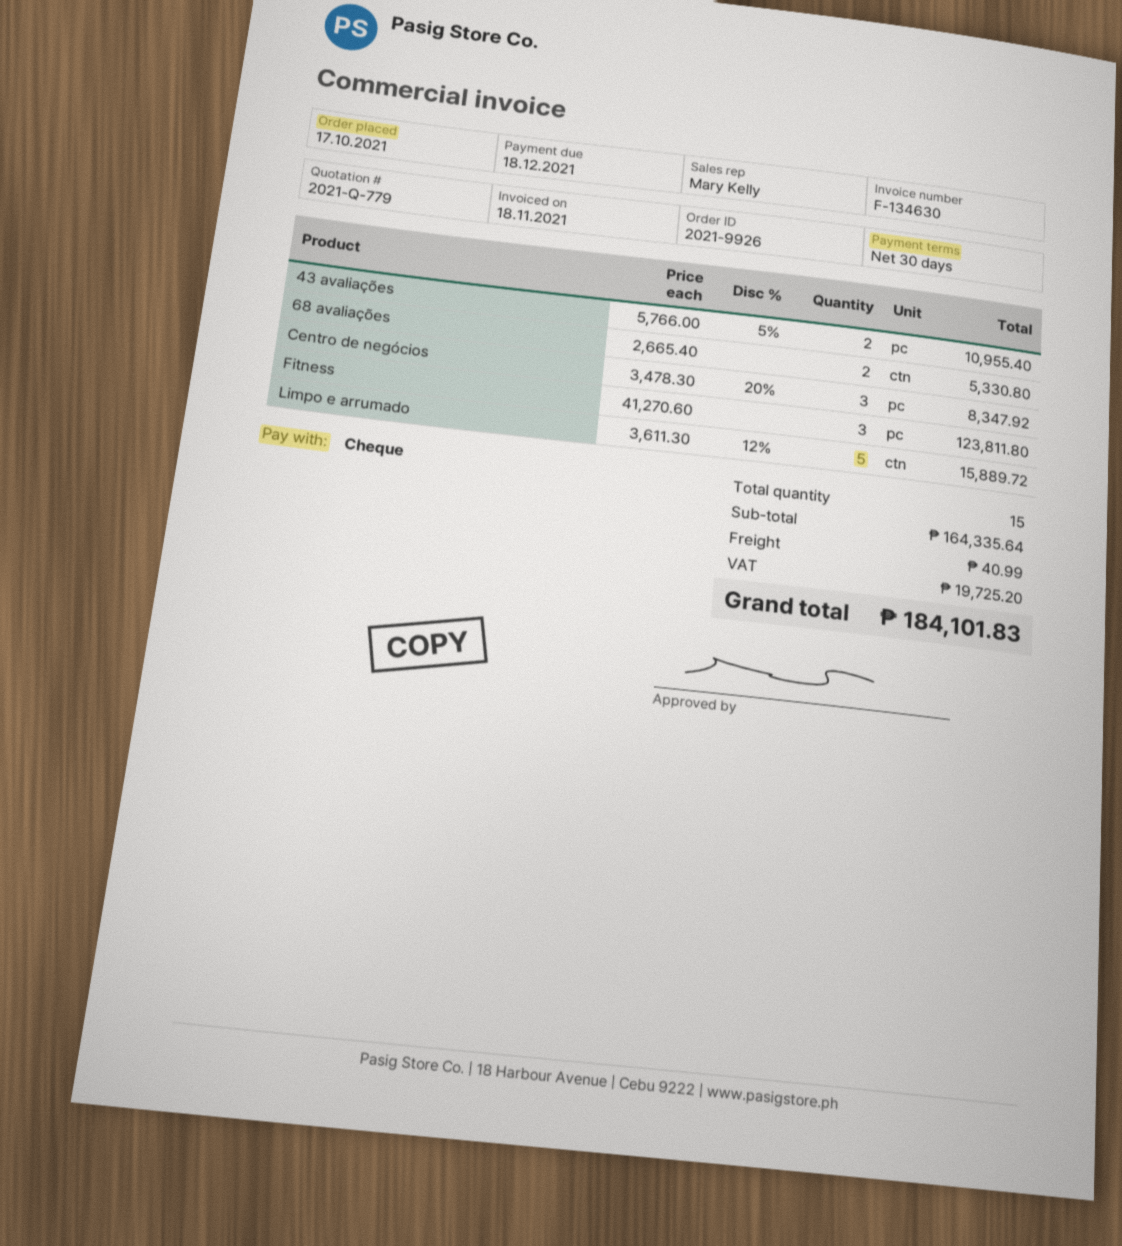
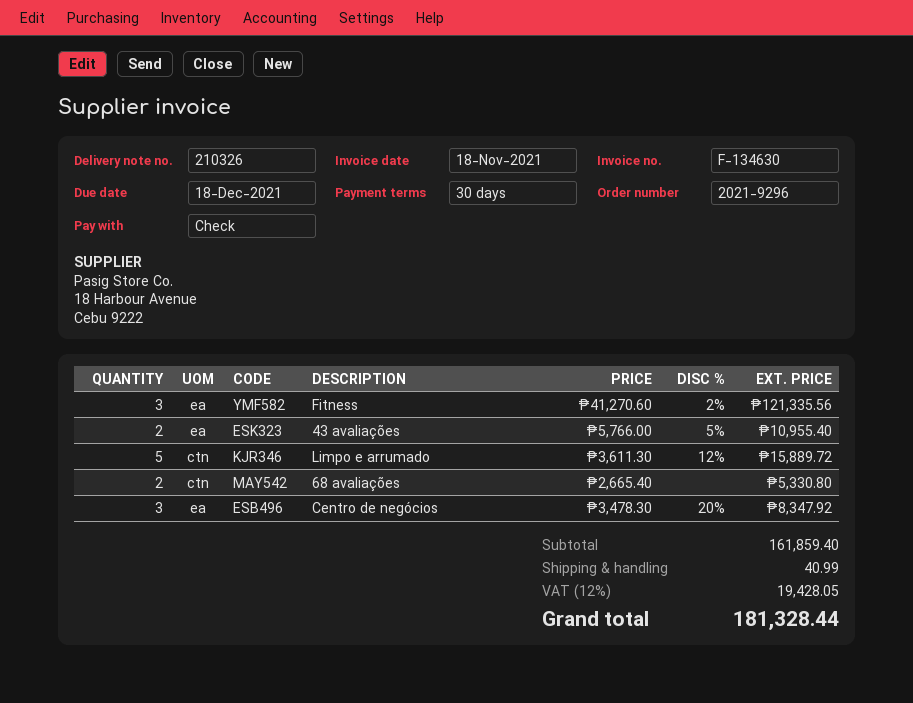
order number: 2021-9926 -> 2021-9296
Fitness: 3 x 41270.60 = 123811.80 -> 3 x 41270.60 - 2% = 121335.56
subtotal: 164335.64 -> 161859.40
tax: 19725.20 -> 19428.05
total: 184101.83 -> 181328.44

